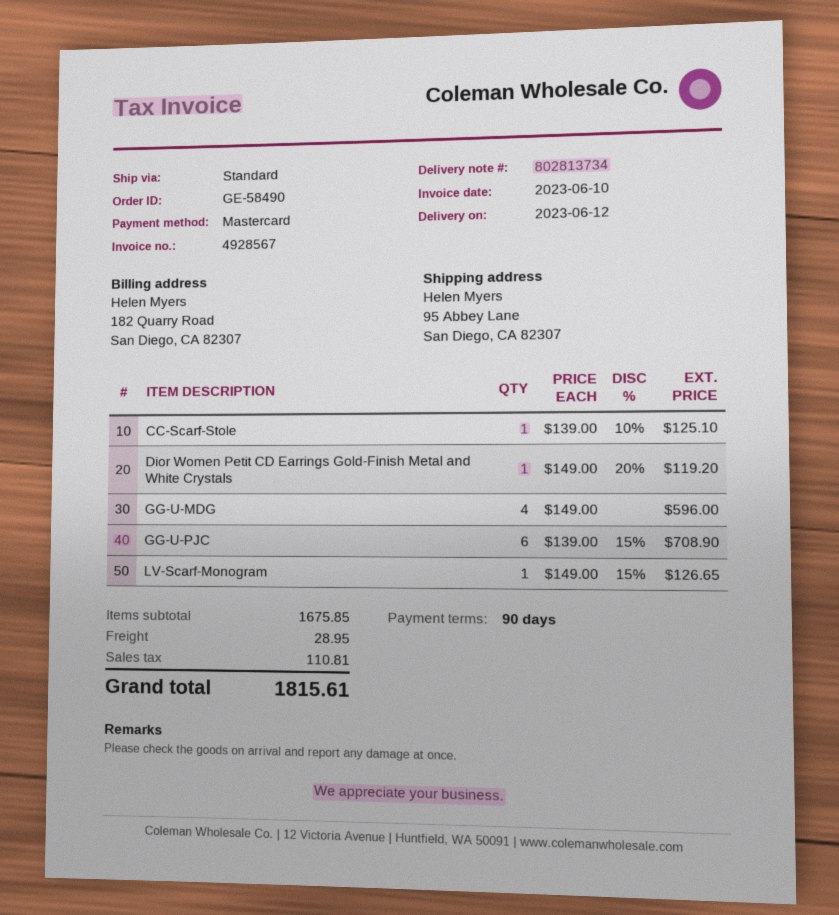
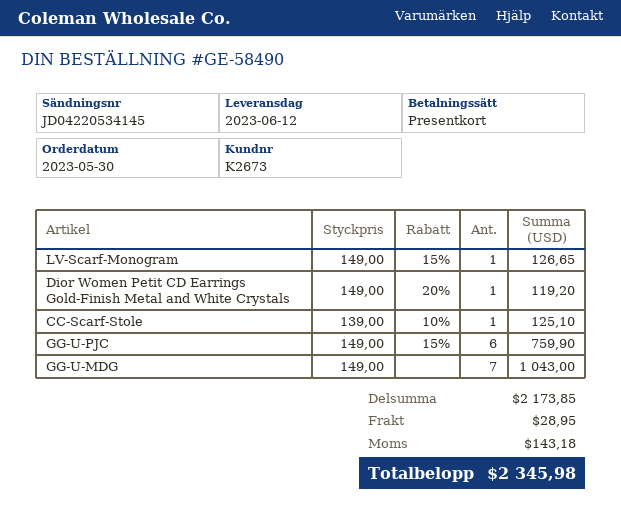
payment method: Mastercard -> gift card
GG-U-MDG: 4 x 149.00 = 596.00 -> 7 x 149.00 = 1043.00
GG-U-PJC: 6 x 139.00 - 15% = 708.90 -> 6 x 149.00 - 15% = 759.90
subtotal: 1675.85 -> 2173.85
tax: 110.81 -> 143.18
total: 1815.61 -> 2345.98

